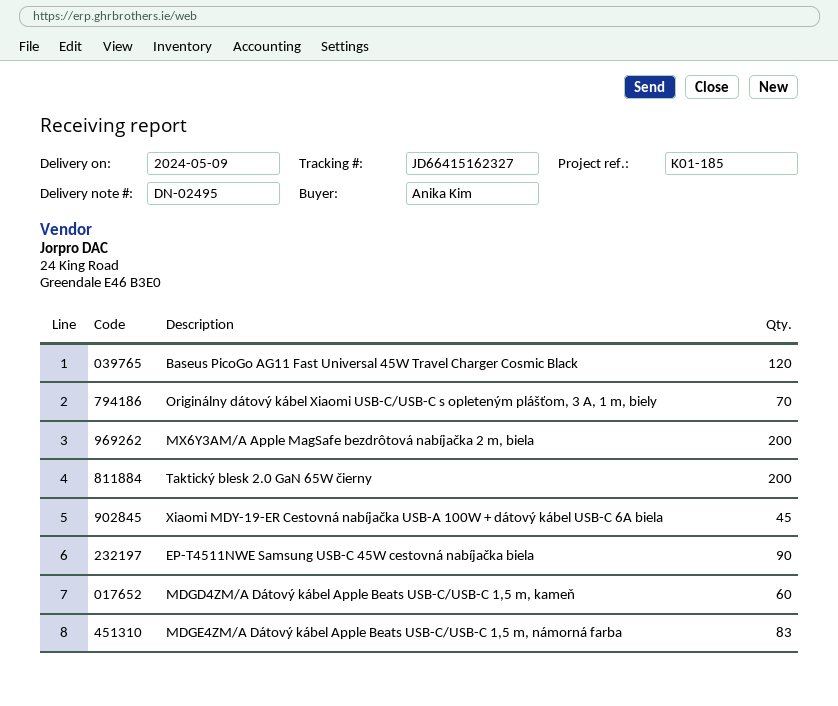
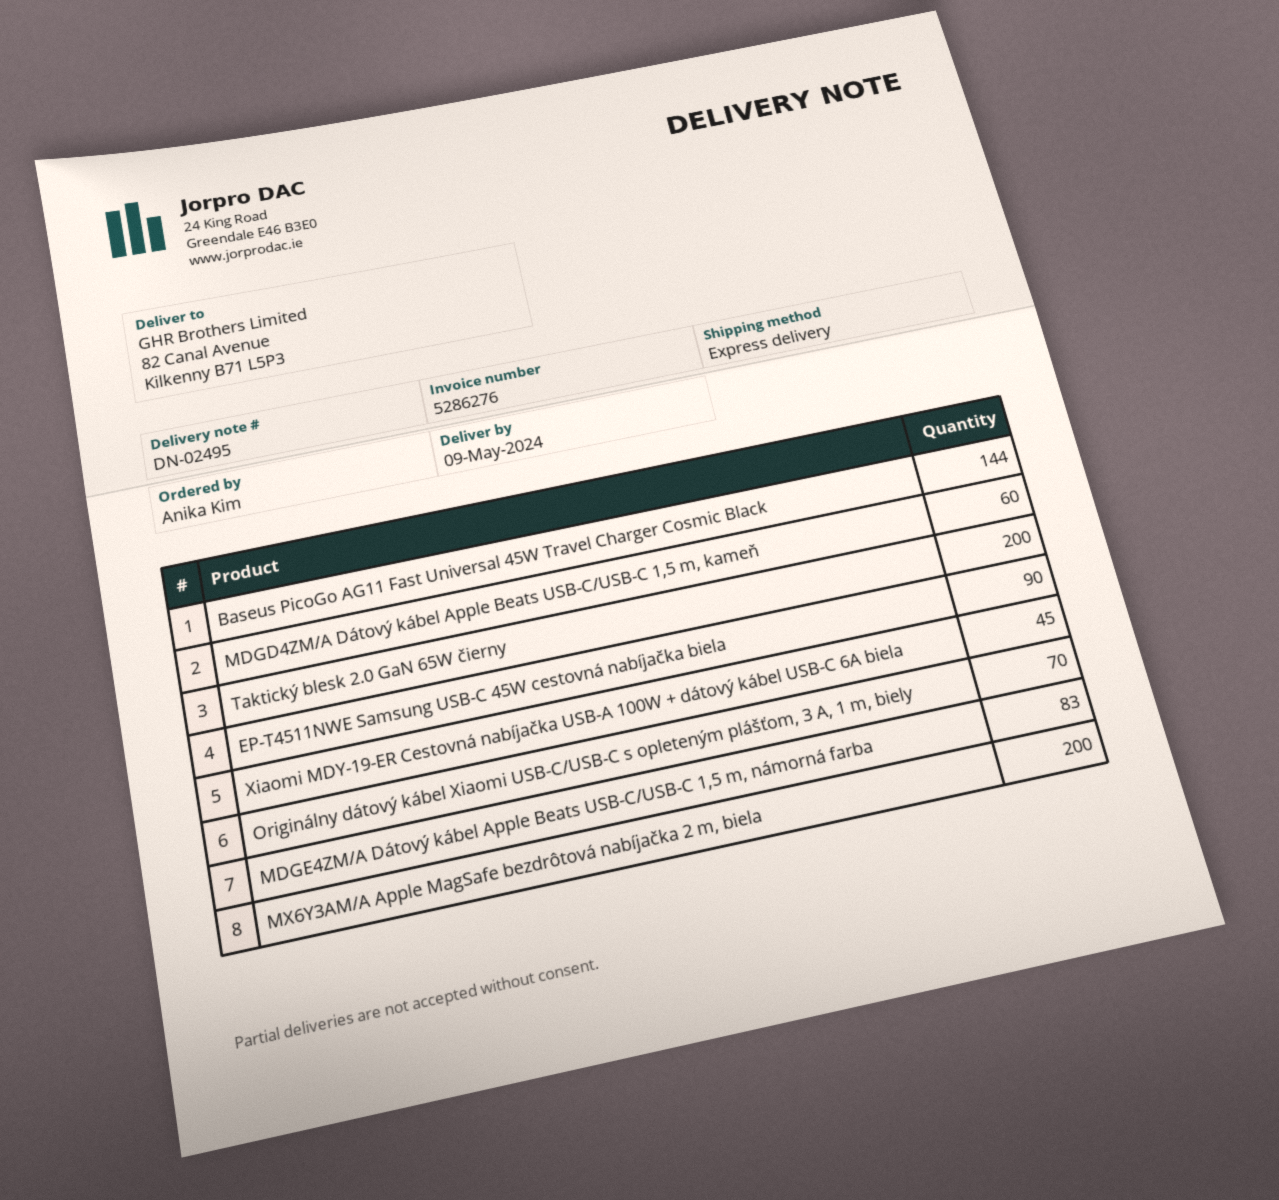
Baseus PicoGo AG11 Fast Universal 45W Travel Charger Cosmic Black: 120 -> 144

